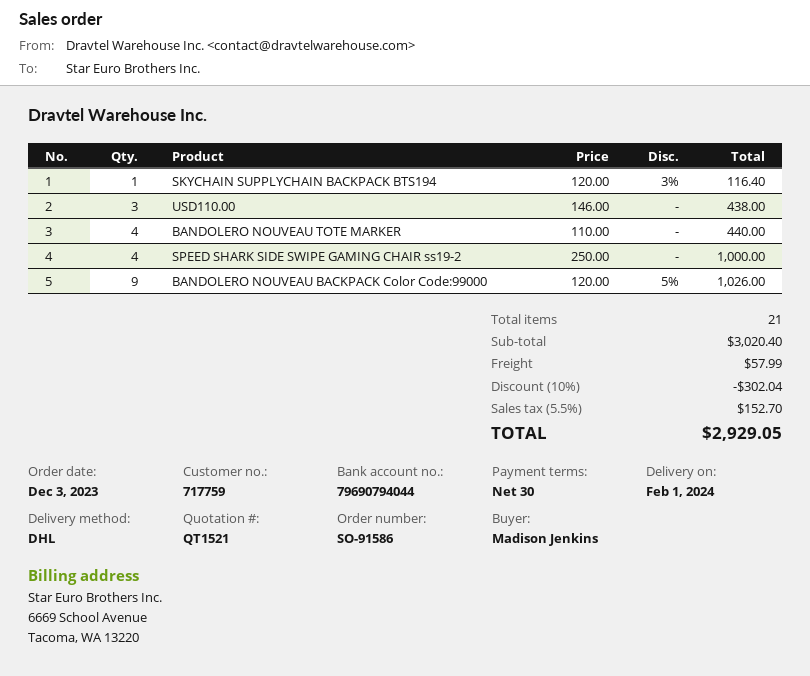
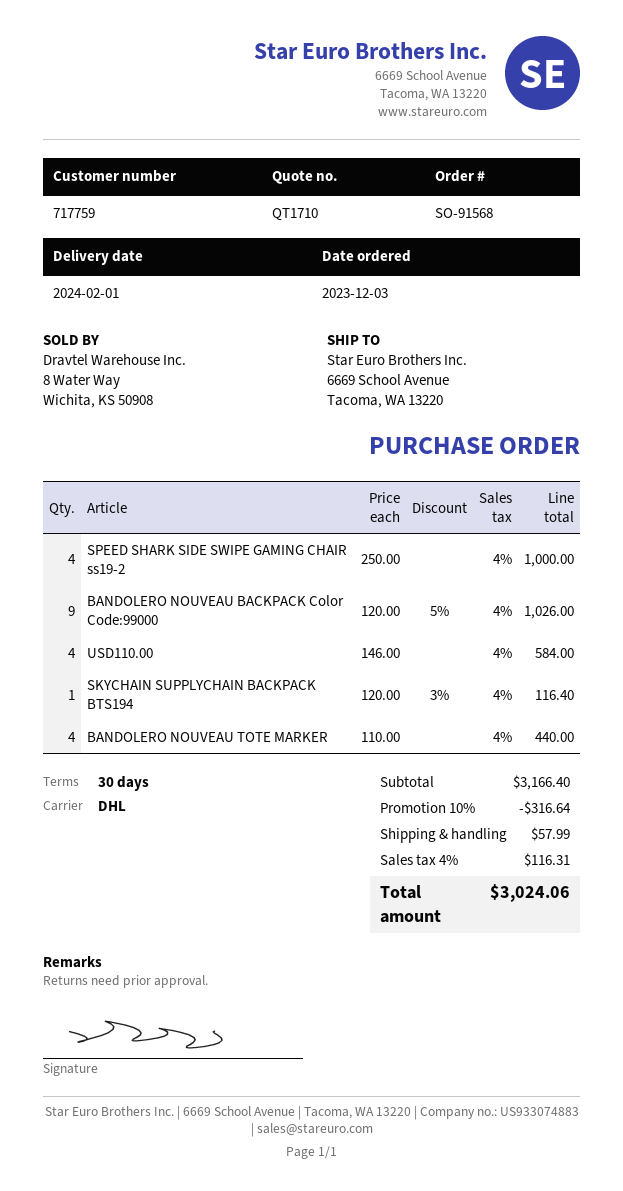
quote number: QT1521 -> QT1710
order number: SO-91586 -> SO-91568
USD110.00: 3 x 146.00 = 438.00 -> 4 x 146.00 = 584.00
subtotal: 3020.40 -> 3166.40
discount: 10% = 302.04 -> 10% = 316.64
tax: 5.5% = 152.70 -> 4% = 116.31
total: 2929.05 -> 3024.06

